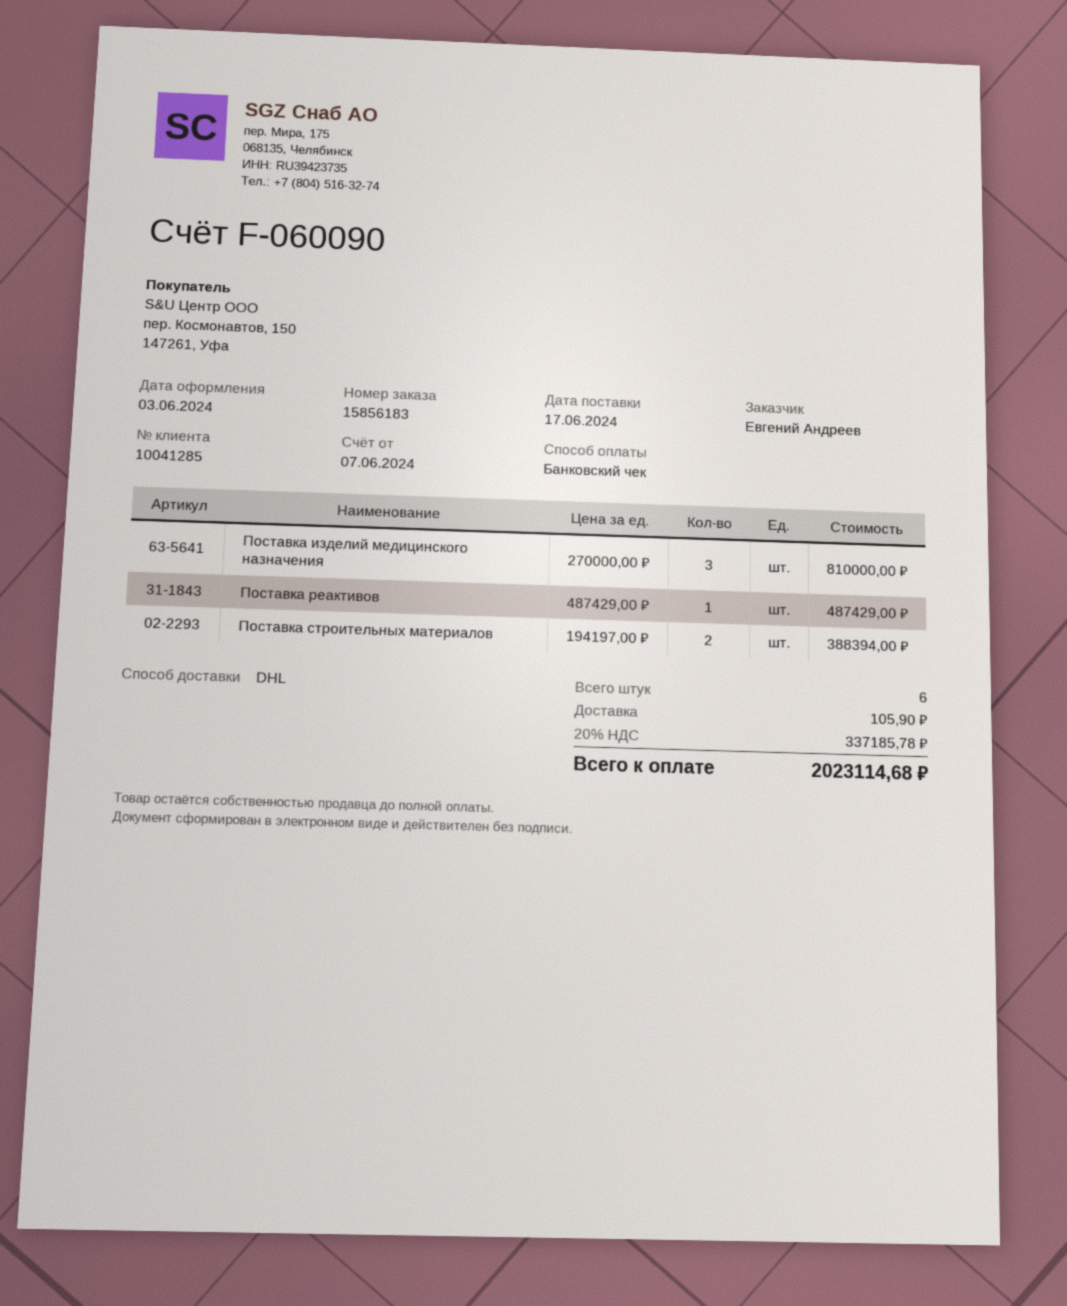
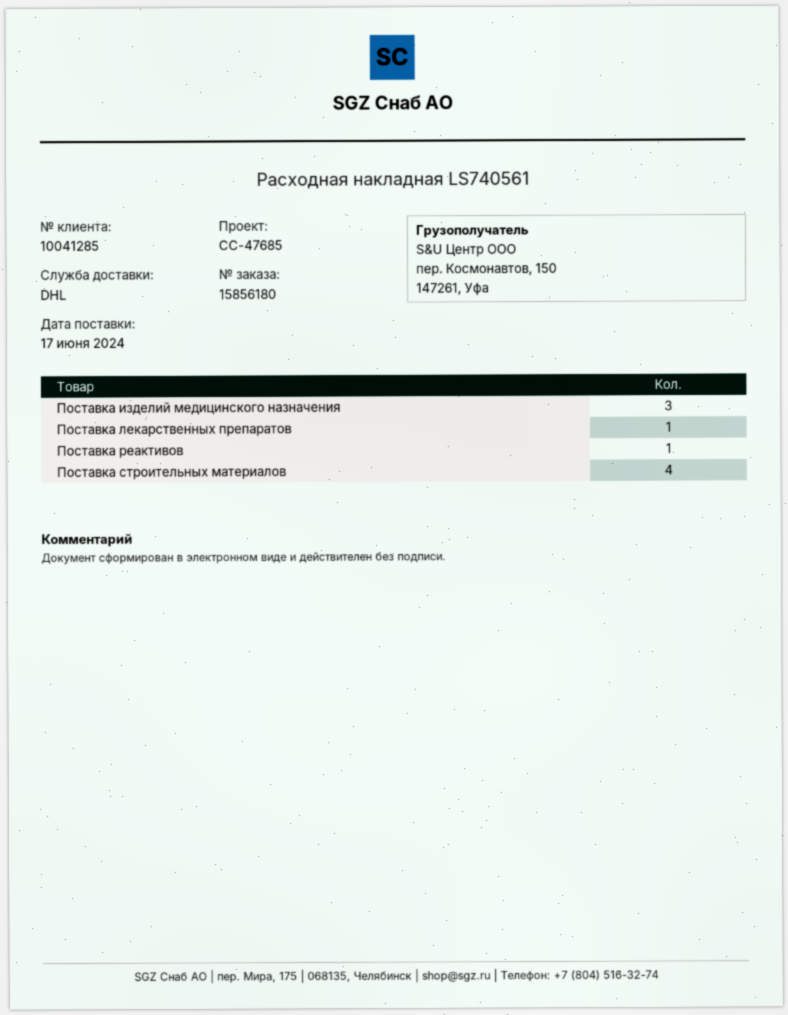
order number: 15856183 -> 15856180
Поставка строительных материалов: 2 -> 4
Поставка лекарственных препаратов: none -> 1

